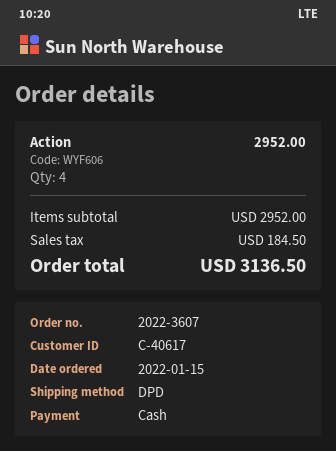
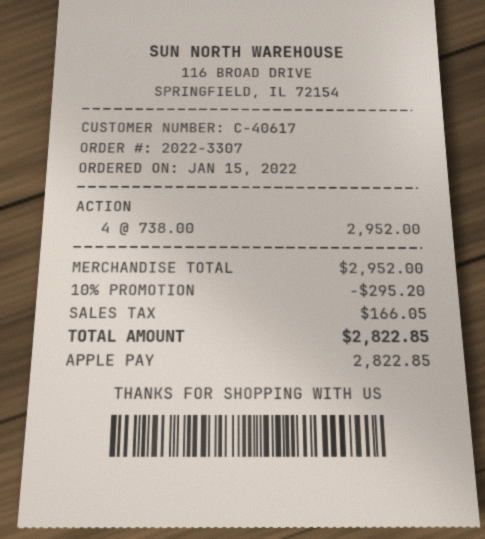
order number: 2022-3607 -> 2022-3307
payment method: cash -> Apple Pay
discount: none -> 10% = 295.20
tax: 184.50 -> 166.05
total: 3136.50 -> 2822.85

